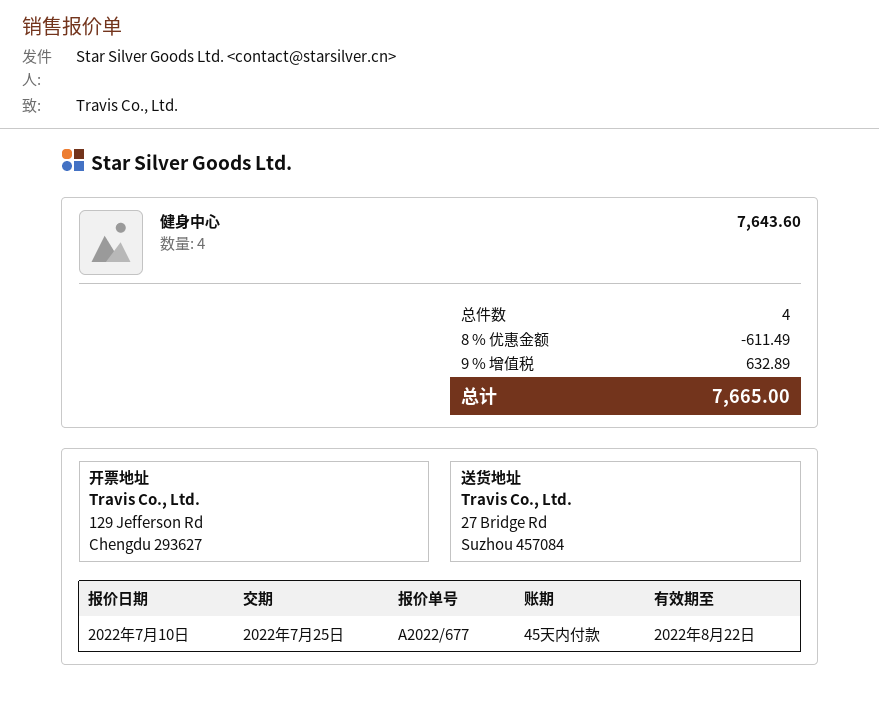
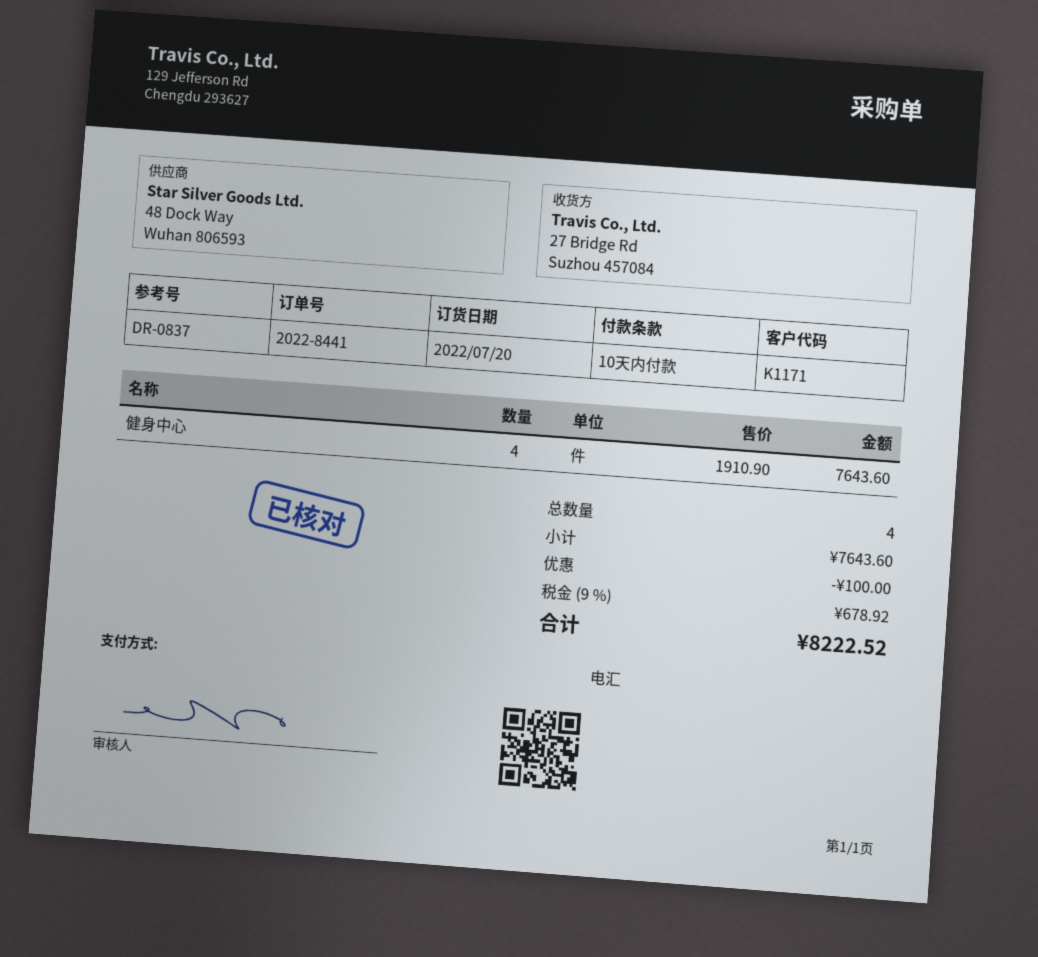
payment terms: 45 days -> 10 days
discount: 611.49 -> 100.00
tax: 9% = 632.89 -> 9% = 678.92
total: 7665.00 -> 8222.52

